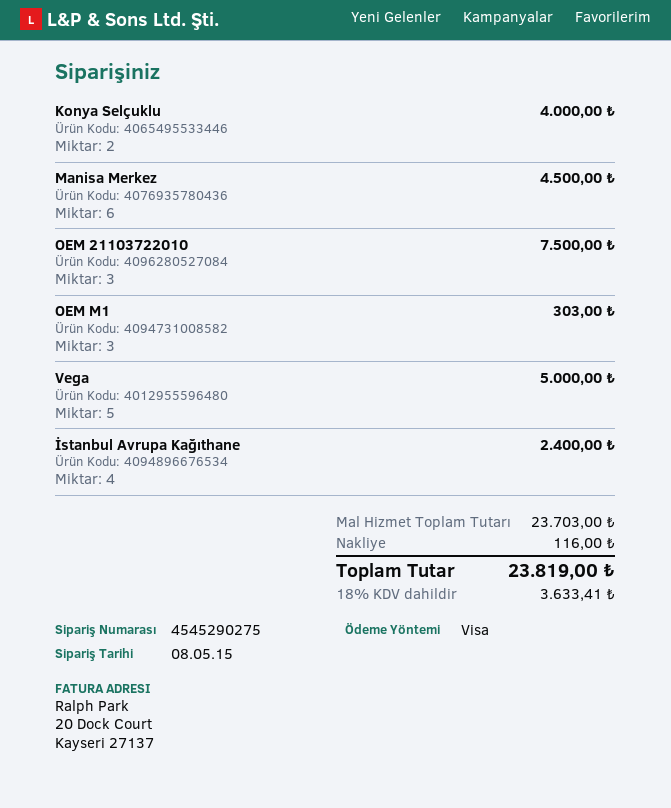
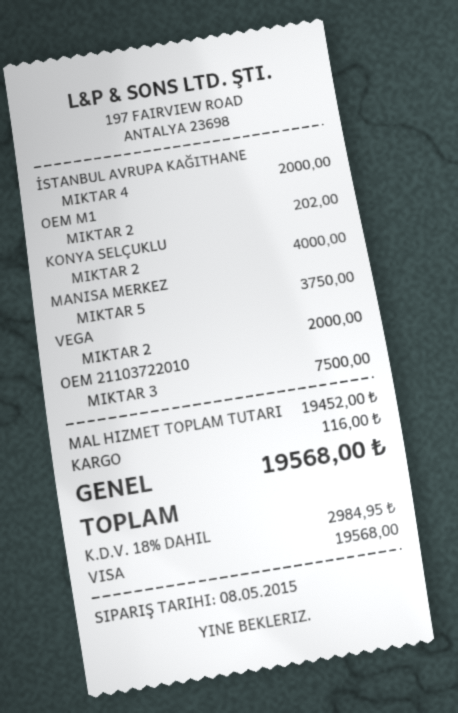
Manisa Merkez: 6 for 4500.00 -> 5 for 3750.00
OEM M1: 3 for 303.00 -> 2 for 202.00
Vega: 5 for 5000.00 -> 2 for 2000.00
İstanbul Avrupa Kağıthane: 4 for 2400.00 -> 4 for 2000.00
subtotal: 23703.00 -> 19452.00
tax: 18% = 3633.41 -> 18% = 2984.95
total: 23819.00 -> 19568.00

